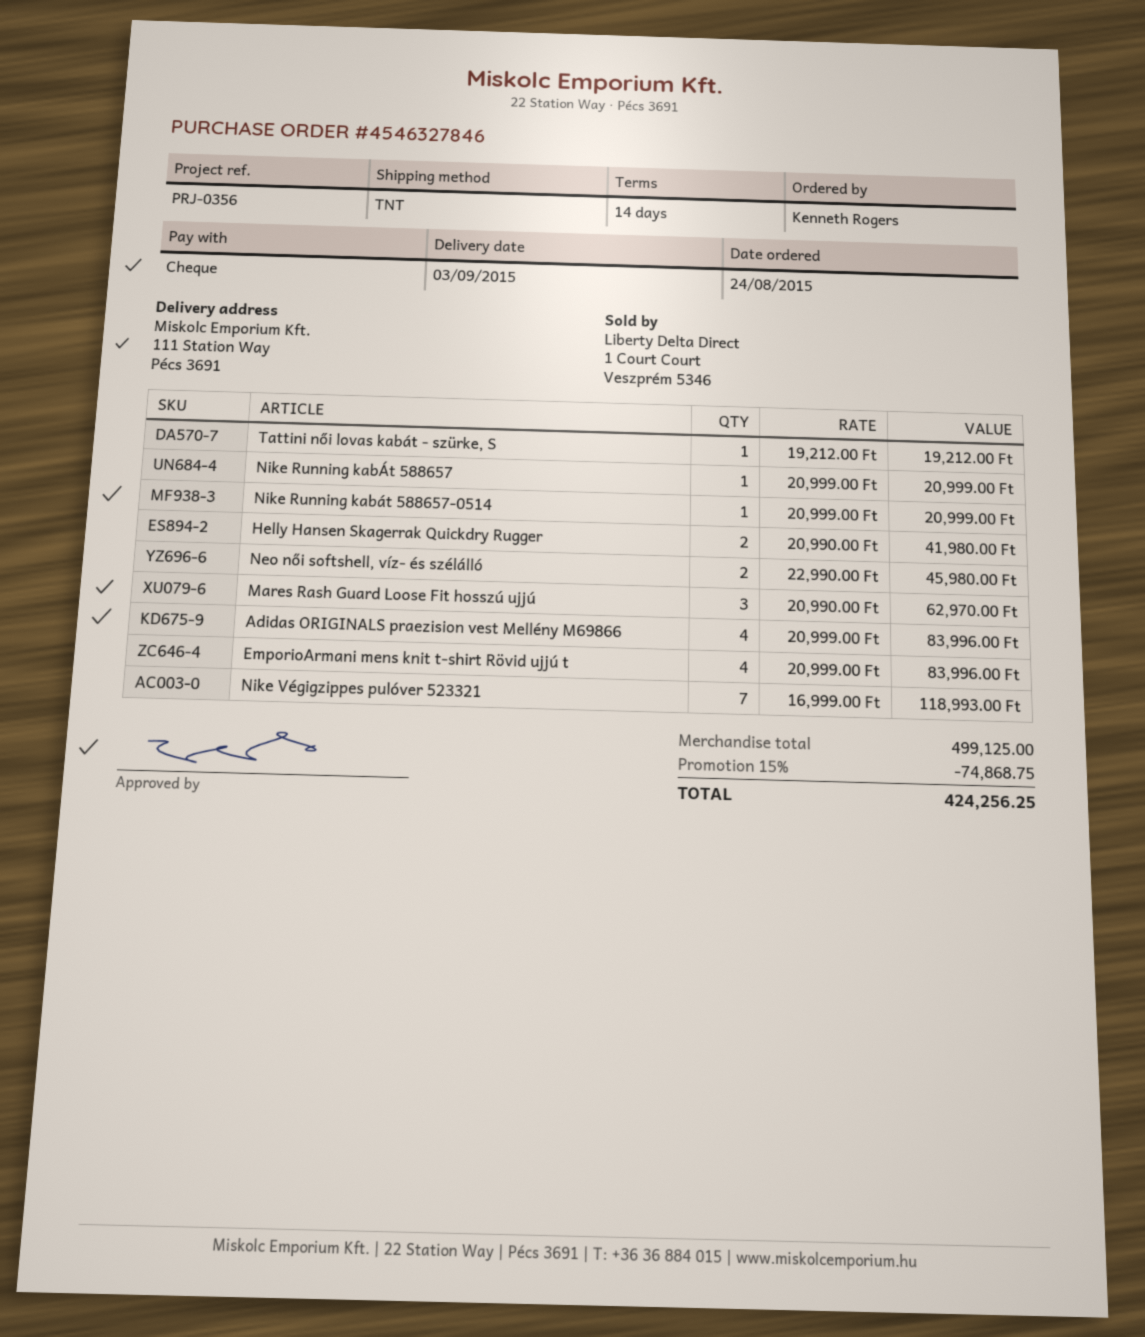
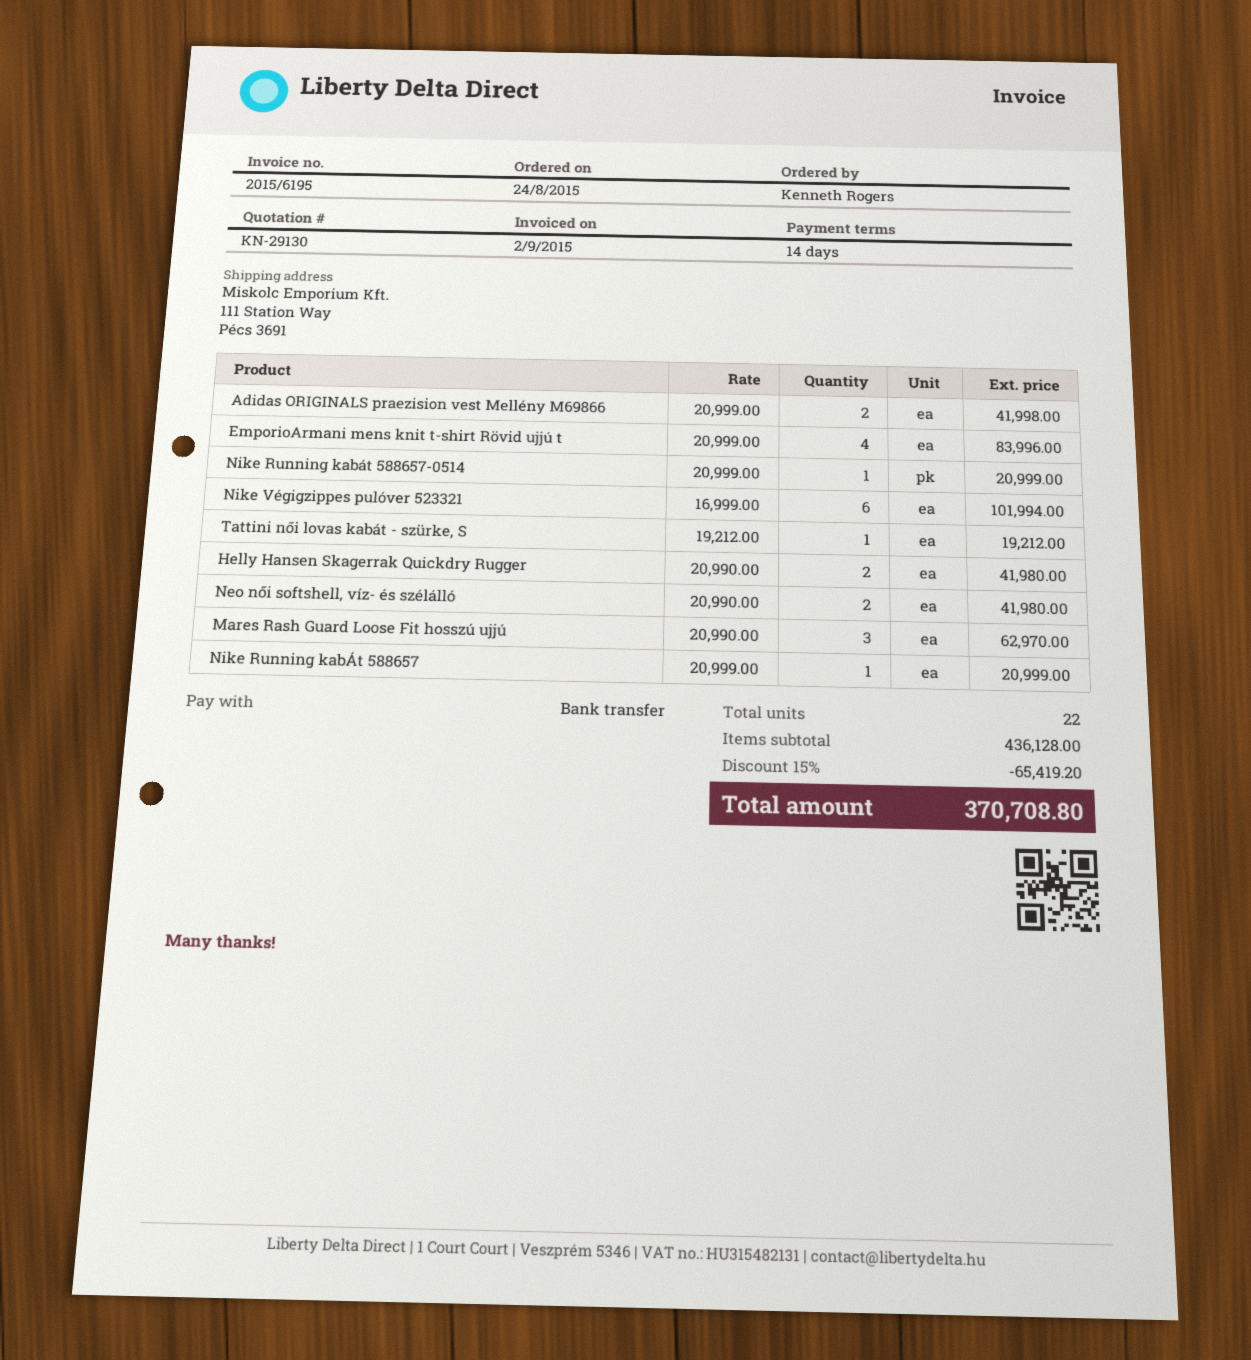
payment method: cheque -> bank transfer
Neo női softshell, víz- és szélálló: 2 x 22990.00 = 45980.00 -> 2 x 20990.00 = 41980.00
Adidas ORIGINALS praezision vest Mellény M69866: 4 x 20999.00 = 83996.00 -> 2 x 20999.00 = 41998.00
Nike Végigzippes pulóver 523321: 7 x 16999.00 = 118993.00 -> 6 x 16999.00 = 101994.00
subtotal: 499125.00 -> 436128.00
discount: 15% = 74868.75 -> 15% = 65419.20
total: 424256.25 -> 370708.80

